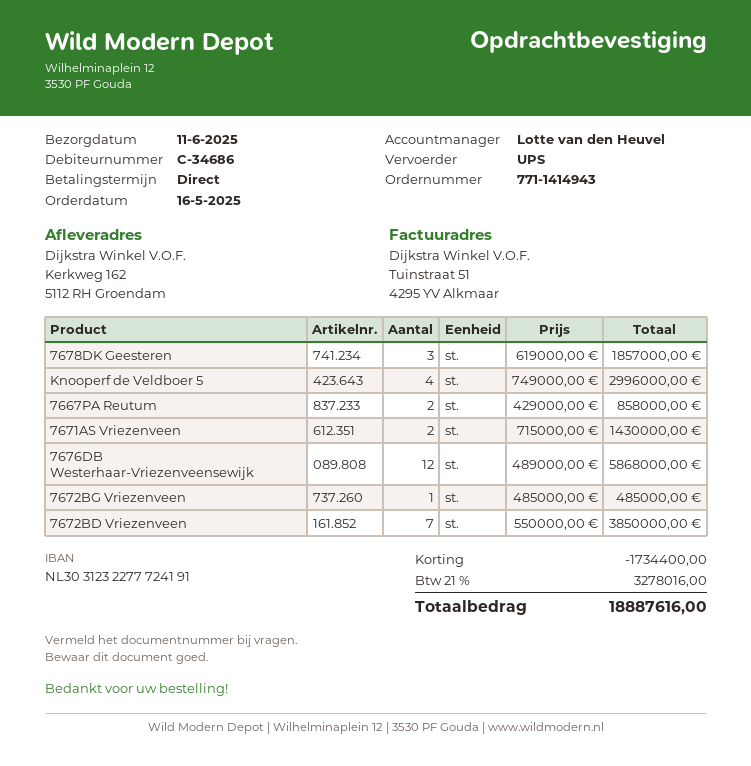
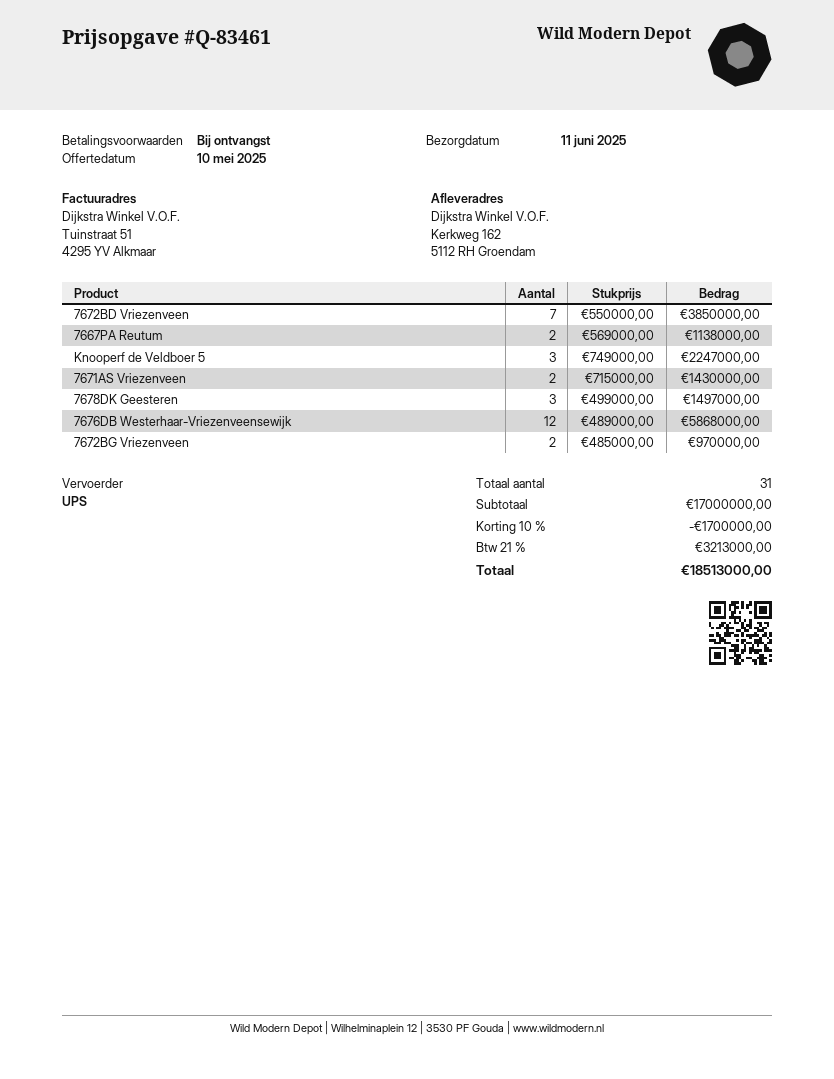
7678DK Geesteren: 3 x 619000.00 = 1857000.00 -> 3 x 499000.00 = 1497000.00
Knooperf de Veldboer 5: 4 x 749000.00 = 2996000.00 -> 3 x 749000.00 = 2247000.00
7667PA Reutum: 2 x 429000.00 = 858000.00 -> 2 x 569000.00 = 1138000.00
7672BG Vriezenveen: 1 x 485000.00 = 485000.00 -> 2 x 485000.00 = 970000.00
discount: 1734400.00 -> 1700000.00
tax: 21% = 3278016.00 -> 21% = 3213000.00
total: 18887616.00 -> 18513000.00

